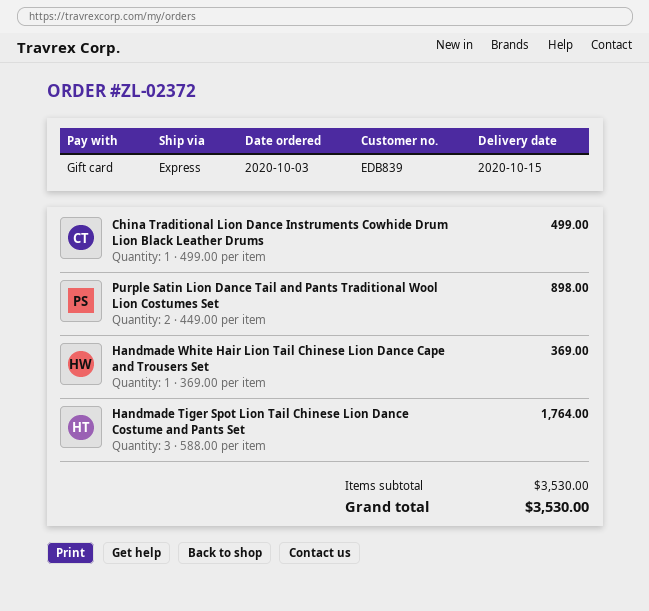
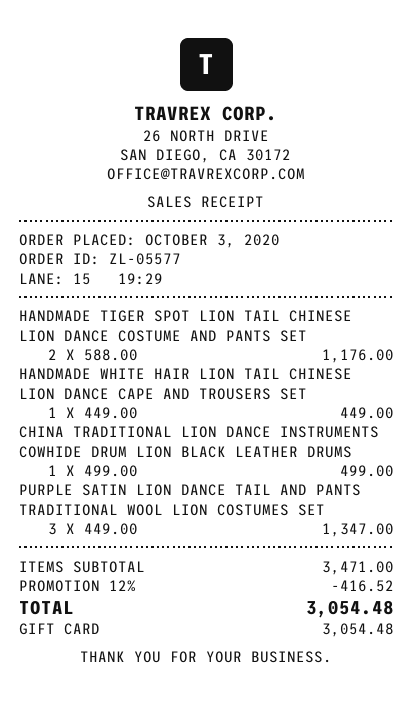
order number: ZL-02372 -> ZL-05577
Purple Satin Lion Dance Tail and Pants Traditional Wool Lion Costumes Set: 2 x 449.00 = 898.00 -> 3 x 449.00 = 1347.00
Handmade White Hair Lion Tail Chinese Lion Dance Cape and Trousers Set: 1 x 369.00 = 369.00 -> 1 x 449.00 = 449.00
Handmade Tiger Spot Lion Tail Chinese Lion Dance Costume and Pants Set: 3 x 588.00 = 1764.00 -> 2 x 588.00 = 1176.00
subtotal: 3530.00 -> 3471.00
discount: none -> 12% = 416.52
total: 3530.00 -> 3054.48

